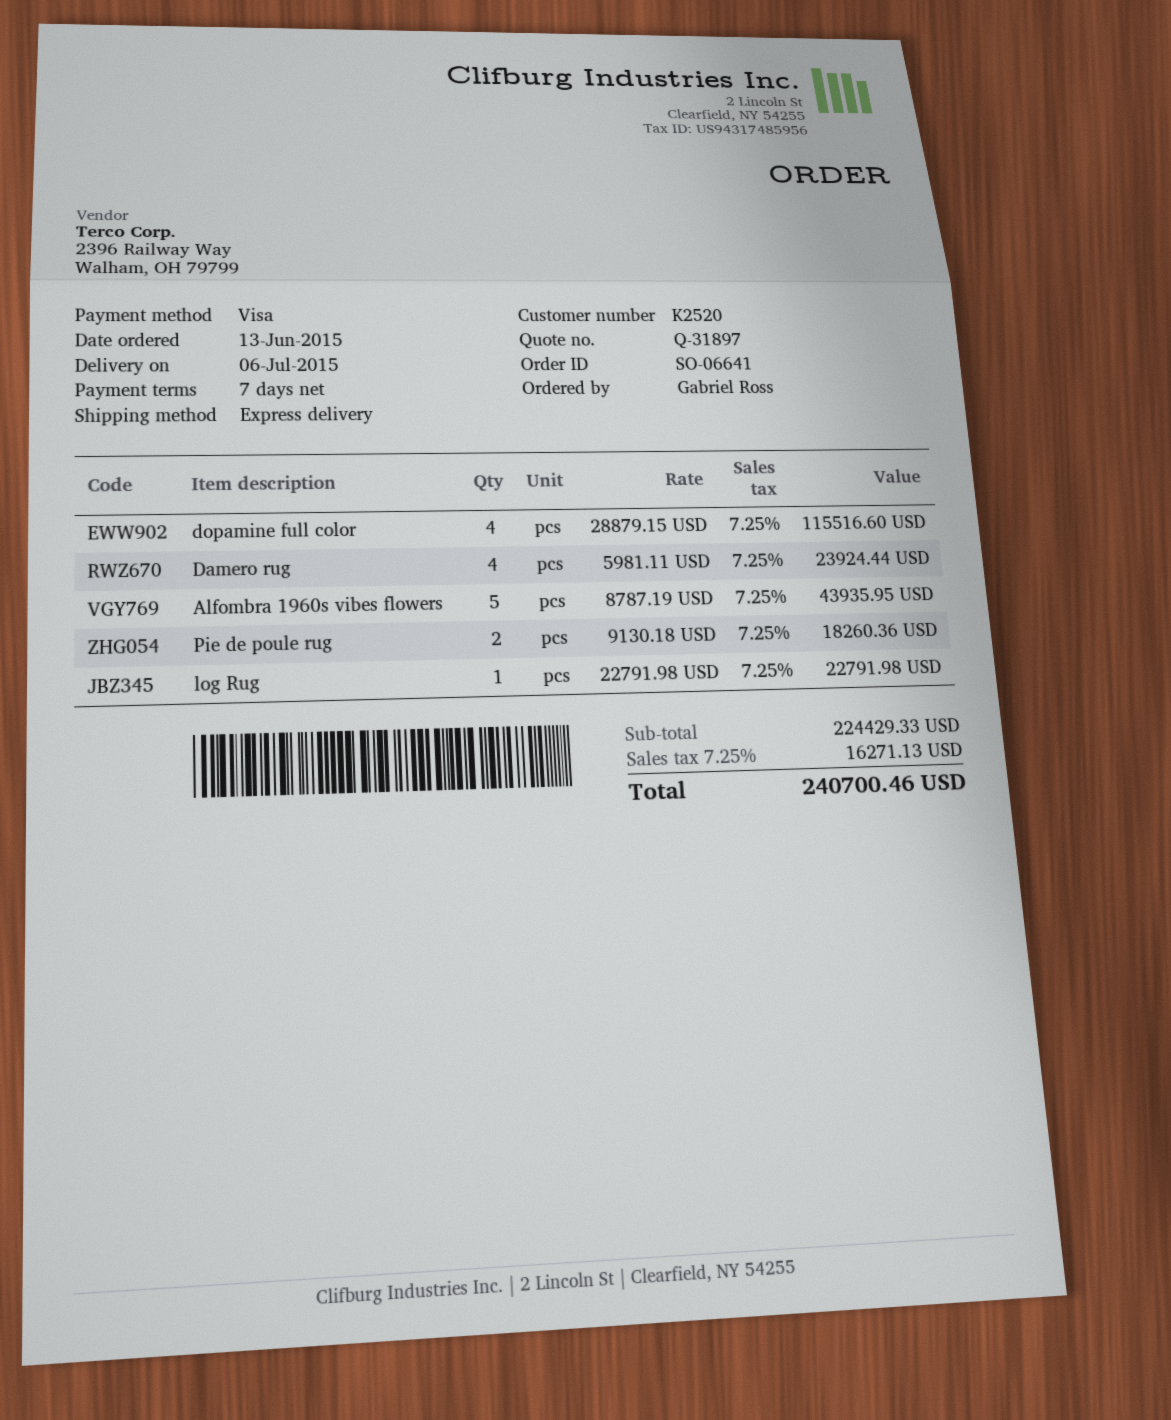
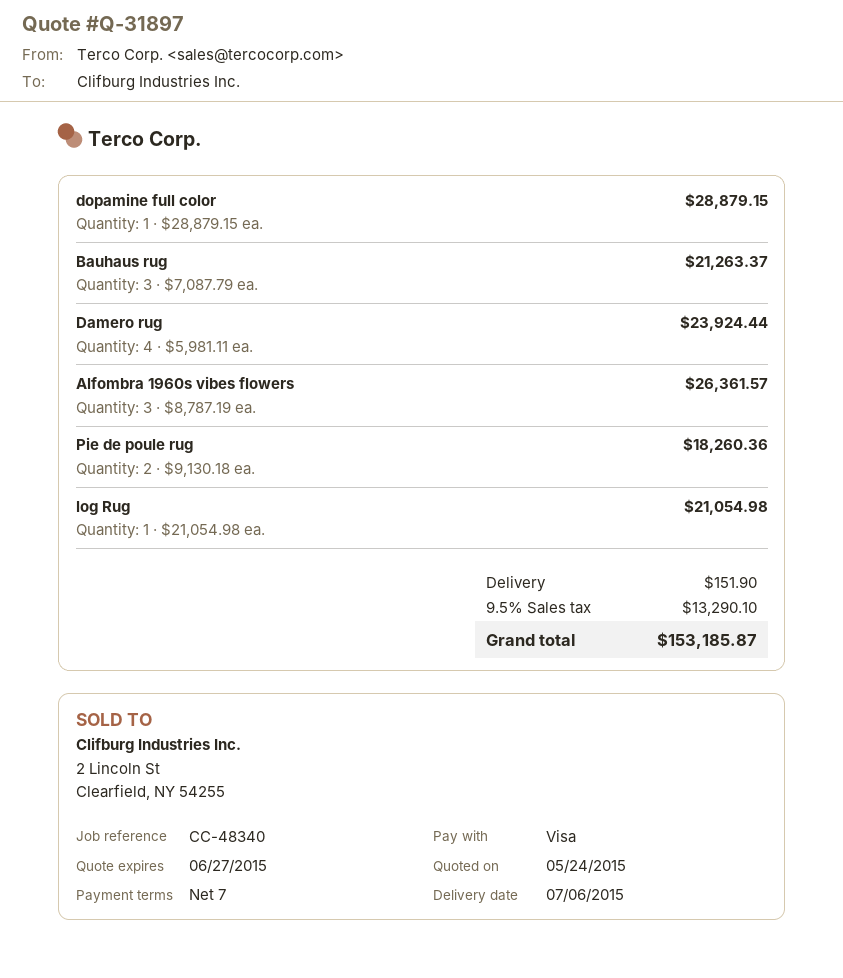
dopamine full color: 4 x 28879.15 = 115516.60 -> 1 x 28879.15 = 28879.15
Alfombra 1960s vibes flowers: 5 x 8787.19 = 43935.95 -> 3 x 8787.19 = 26361.57
log Rug: 1 x 22791.98 = 22791.98 -> 1 x 21054.98 = 21054.98
Bauhaus rug: none -> 3 x 7087.79 = 21263.37
shipping: none -> 151.90
tax: 7.25% = 16271.13 -> 9.5% = 13290.10
total: 240700.46 -> 153185.87

